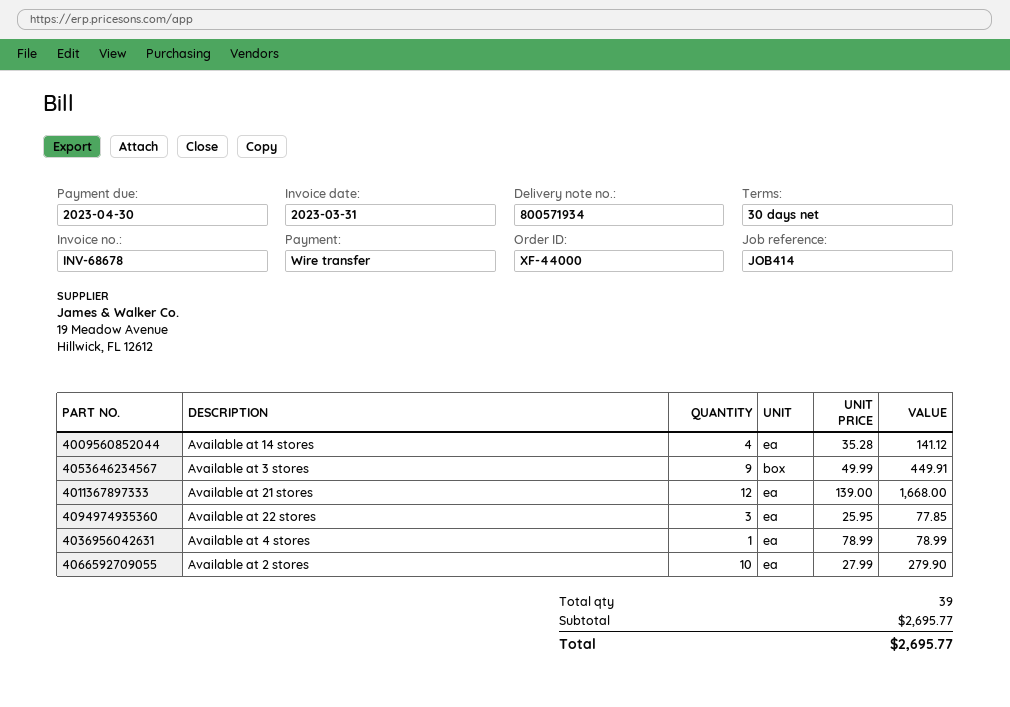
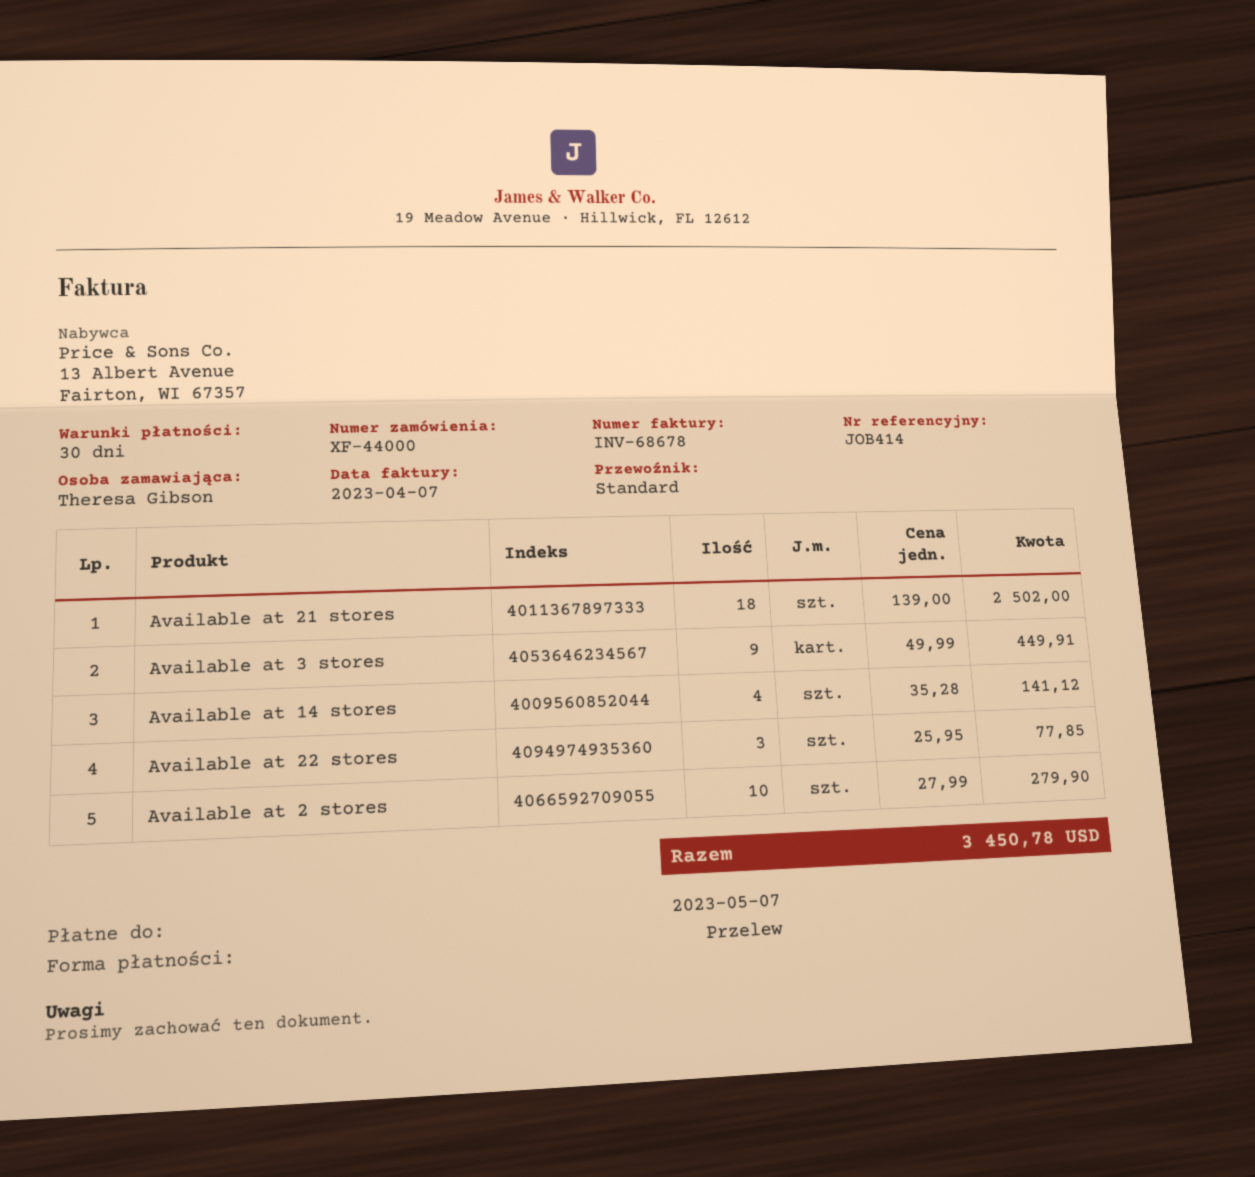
invoice date: 2023-03-31 -> 2023-04-07
due date: 2023-04-30 -> 2023-05-07
Available at 21 stores: 12 x 139.00 = 1668.00 -> 18 x 139.00 = 2502.00
Available at 4 stores: 1 x 78.99 = 78.99 -> none
total: 2695.77 -> 3450.78

